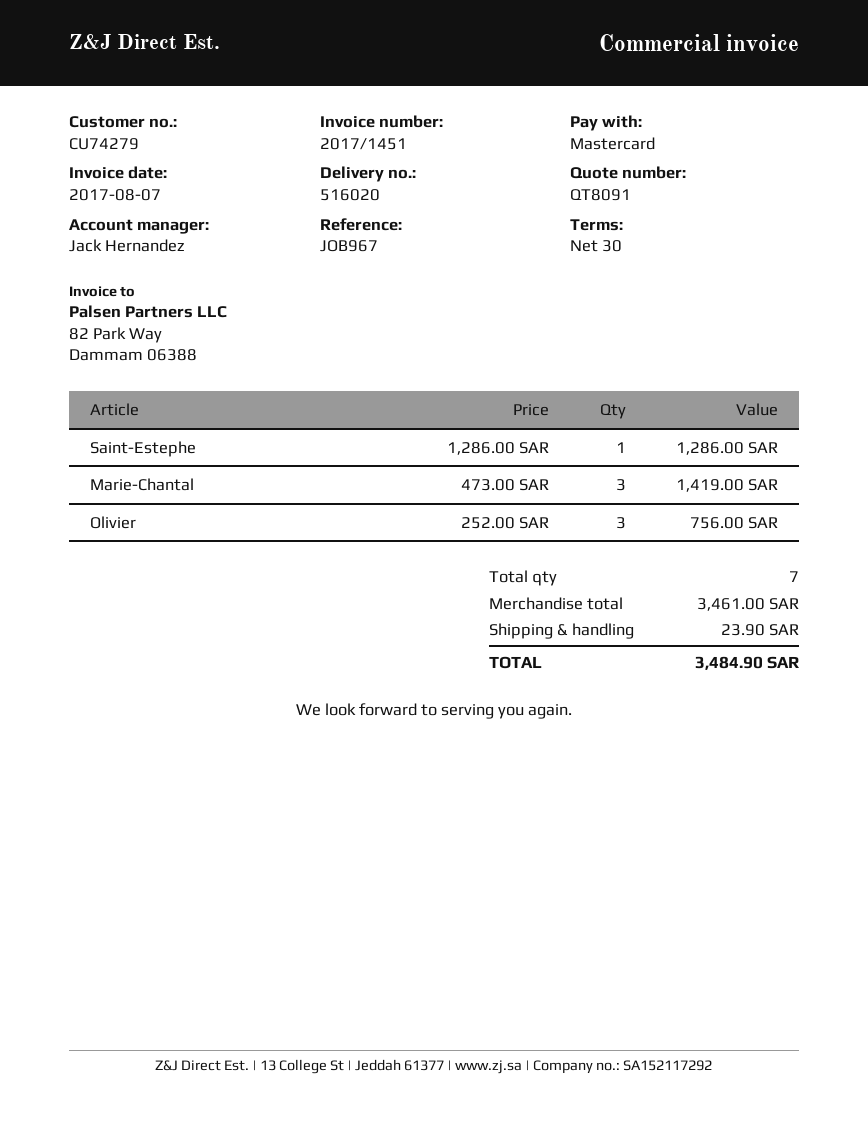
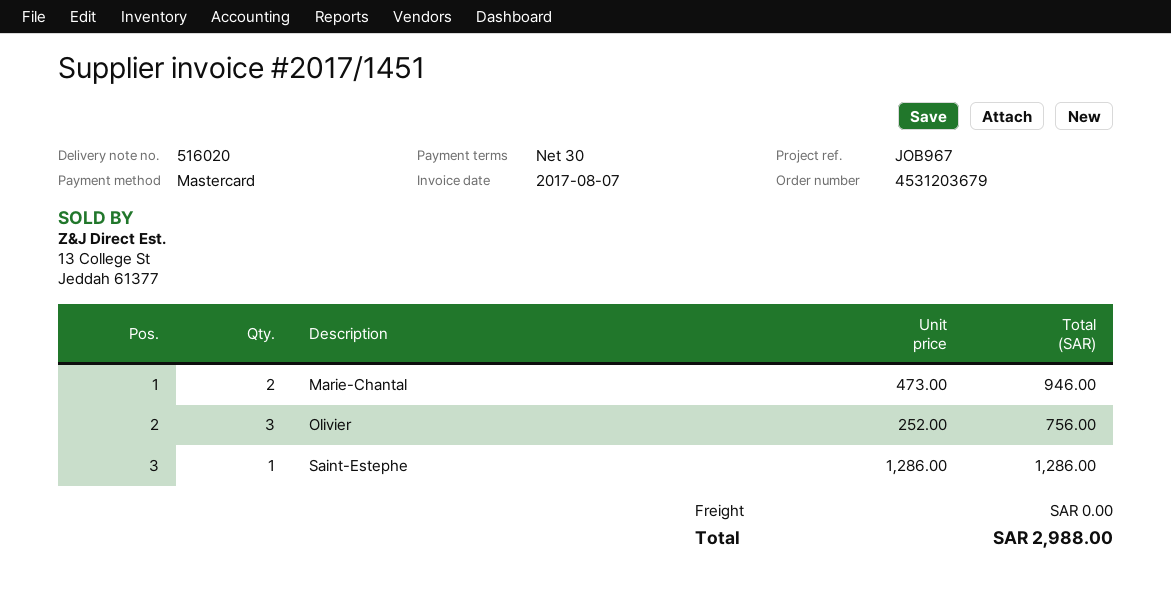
Marie-Chantal: 3 x 473.00 = 1419.00 -> 2 x 473.00 = 946.00
shipping: 23.90 -> 0.00
total: 3484.90 -> 2988.00

